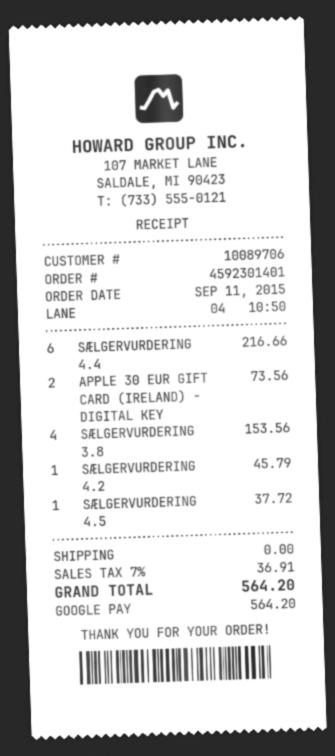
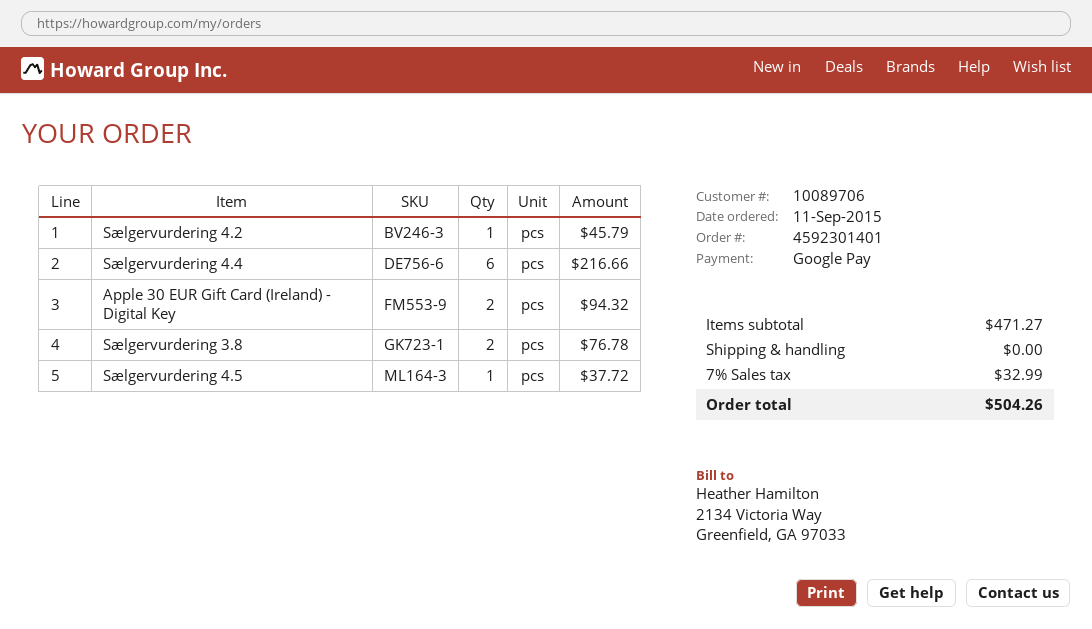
APPLE 30 EUR GIFT CARD (IRELAND) - DIGITAL KEY: 2 for 73.56 -> 2 for 94.32
SÆLGERVURDERING 3.8: 4 for 153.56 -> 2 for 76.78
tax: 7% = 36.91 -> 7% = 32.99
total: 564.20 -> 504.26

